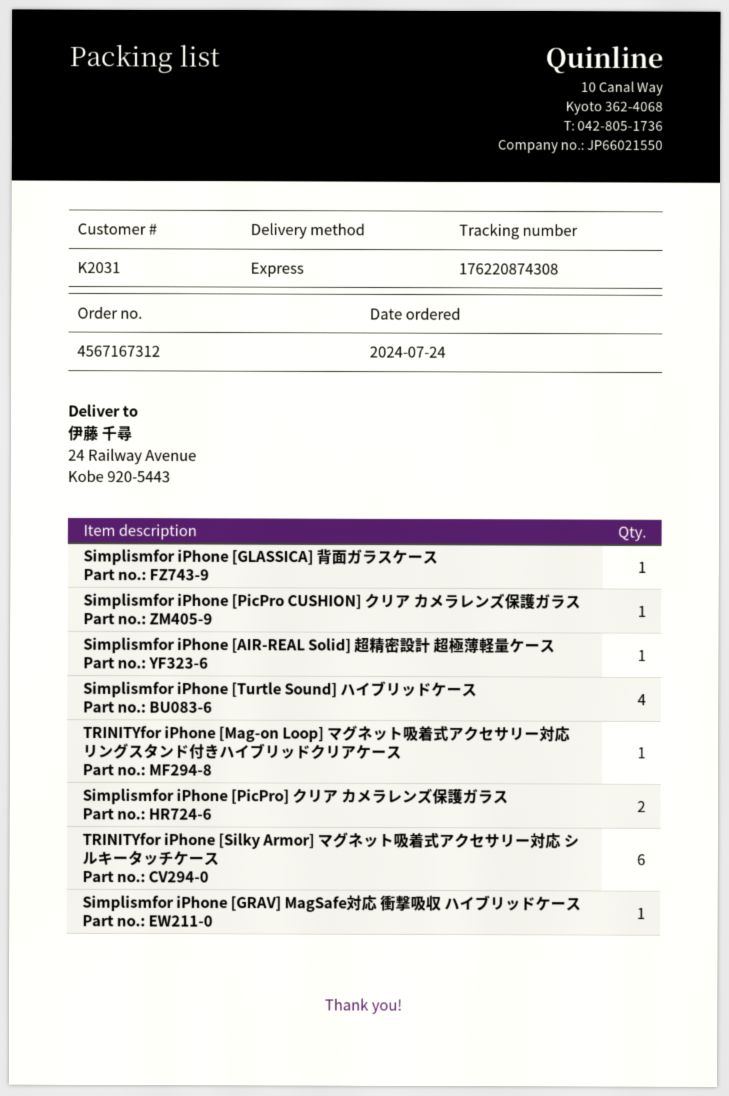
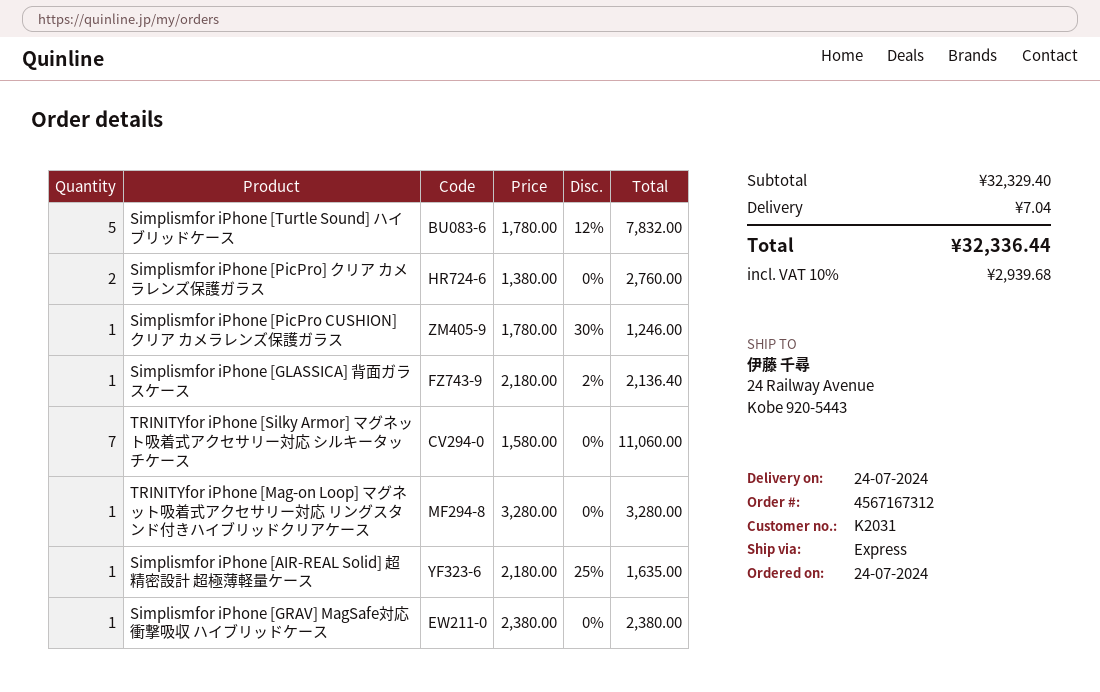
Simplismfor iPhone [Turtle Sound] ハイブリッドケース: 4 -> 5
TRINITYfor iPhone [Silky Armor] マグネット吸着式アクセサリー対応 シルキータッチケース: 6 -> 7

